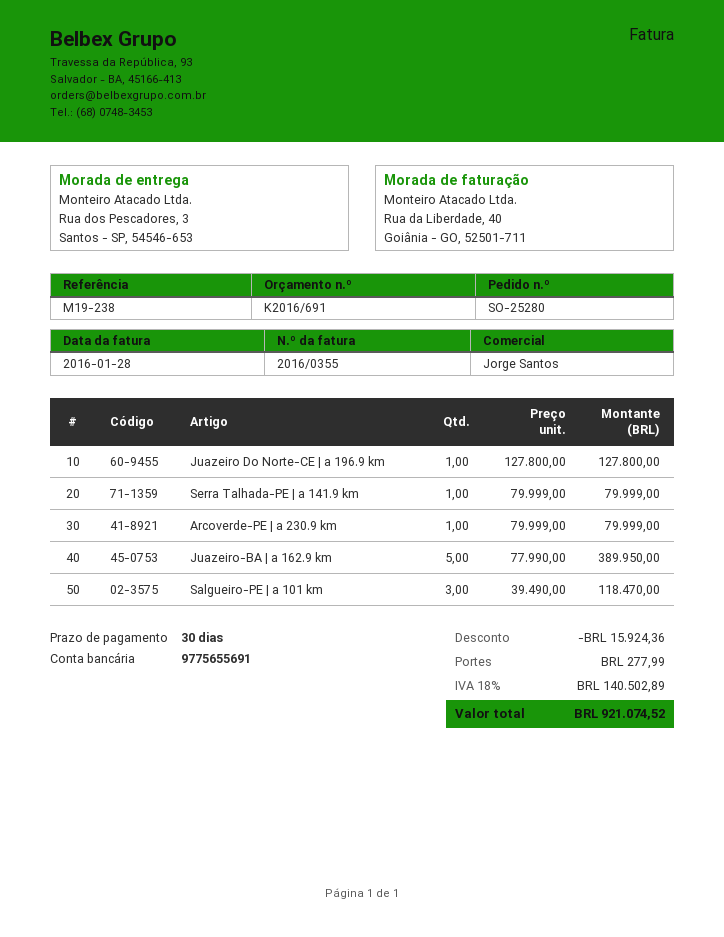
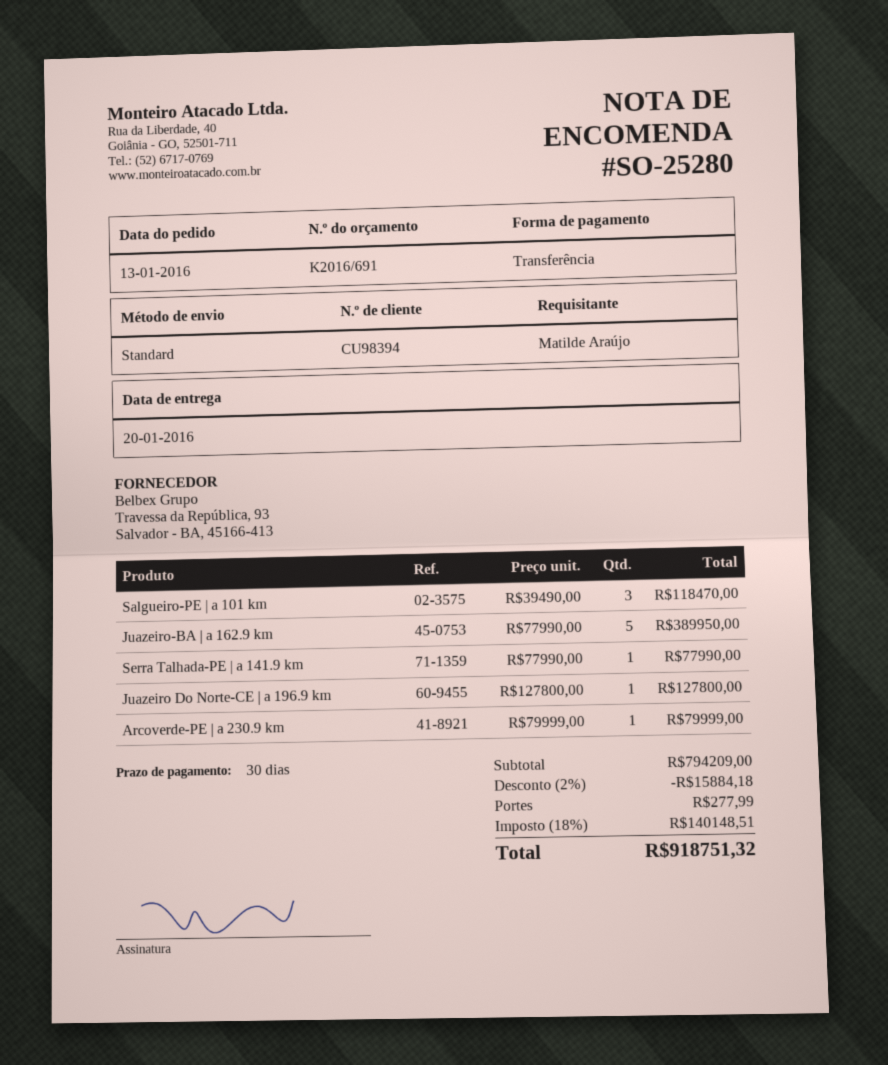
Serra Talhada-PE | a 141.9 km: 1 x 79999.00 = 79999.00 -> 1 x 77990.00 = 77990.00
discount: 15924.36 -> 15884.18
tax: 18% = 140502.89 -> 18% = 140148.51
total: 921074.52 -> 918751.32

